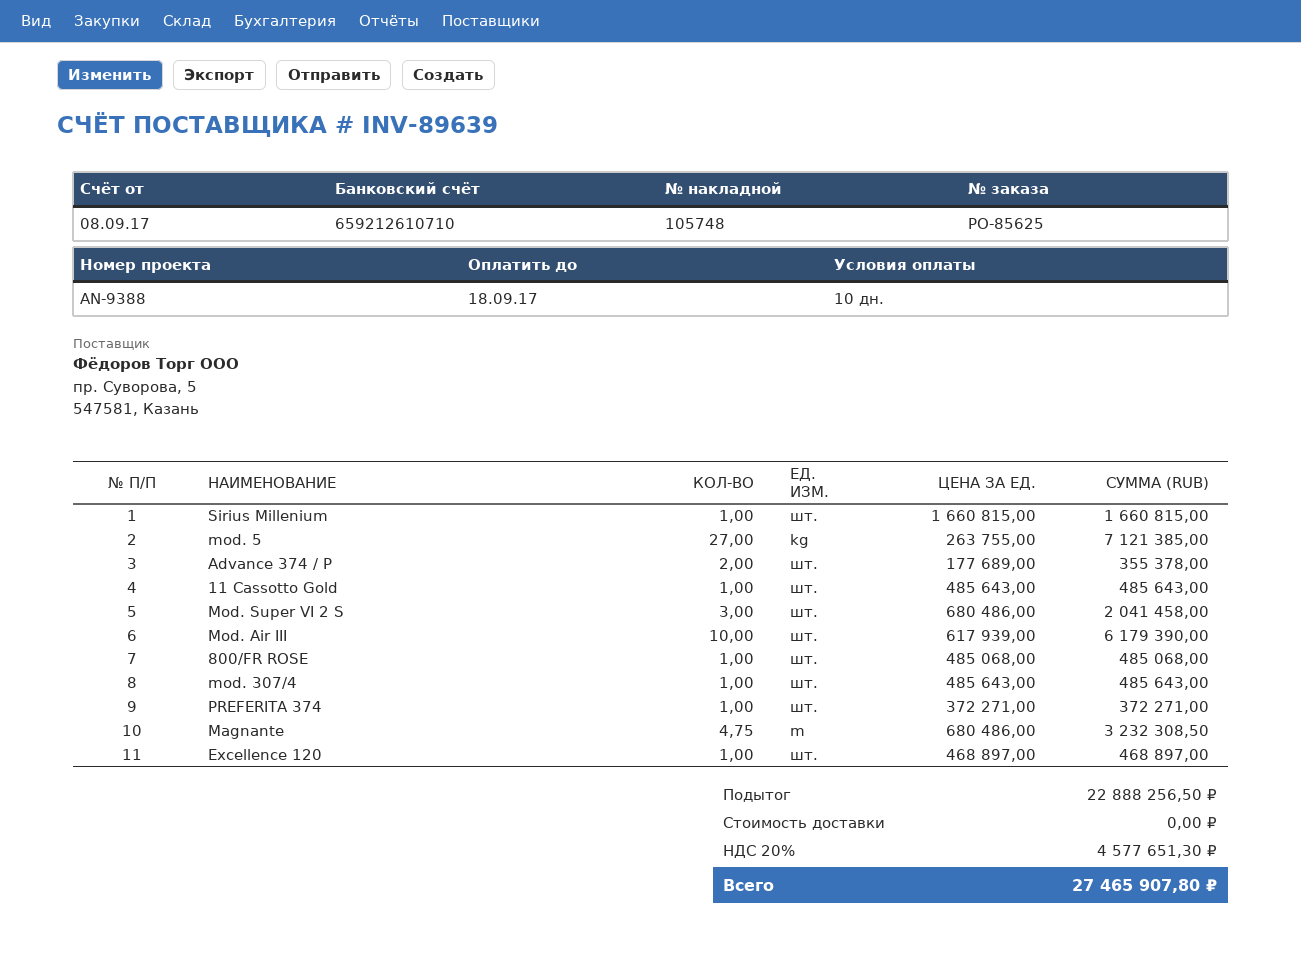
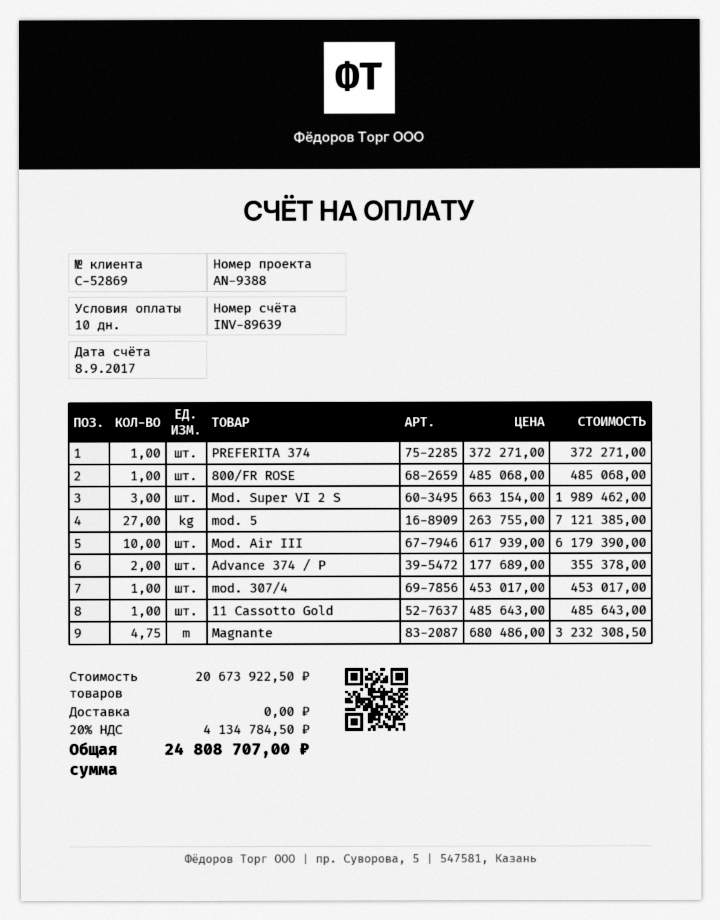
Sirius Millenium: 1 x 1660815.00 = 1660815.00 -> none
Mod. Super VI 2 S: 3 x 680486.00 = 2041458.00 -> 3 x 663154.00 = 1989462.00
mod. 307/4: 1 x 485643.00 = 485643.00 -> 1 x 453017.00 = 453017.00
Excellence 120: 1 x 468897.00 = 468897.00 -> none
subtotal: 22888256.50 -> 20673922.50
tax: 20% = 4577651.30 -> 20% = 4134784.50
total: 27465907.80 -> 24808707.00

